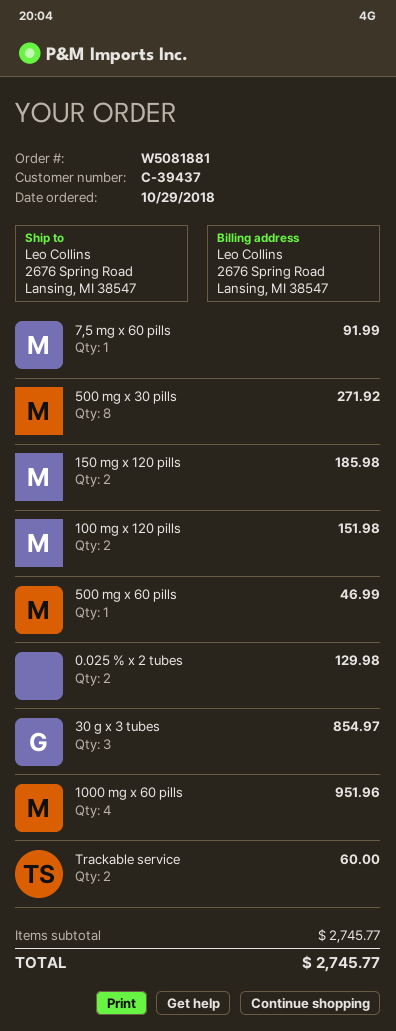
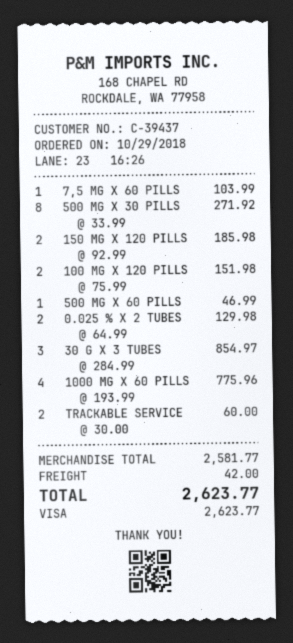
7,5 mg x 60 pills: 1 for 91.99 -> 1 for 103.99
1000 mg x 60 pills: 4 for 951.96 -> 4 for 775.96
subtotal: 2745.77 -> 2581.77
shipping: none -> 42.00
total: 2745.77 -> 2623.77

